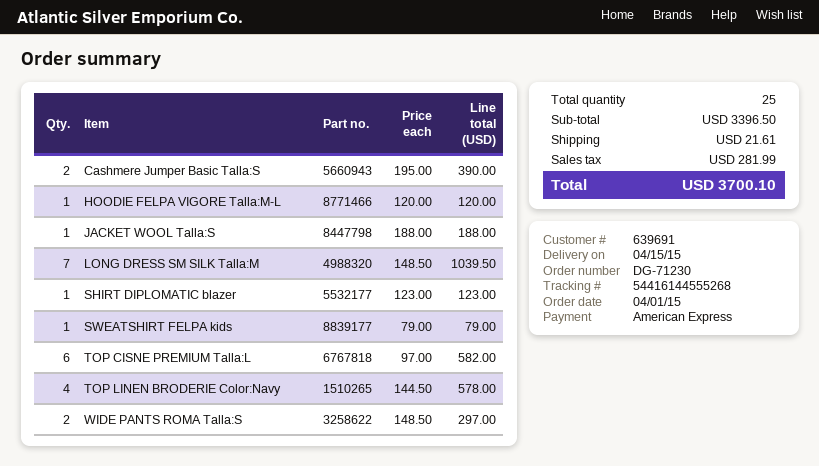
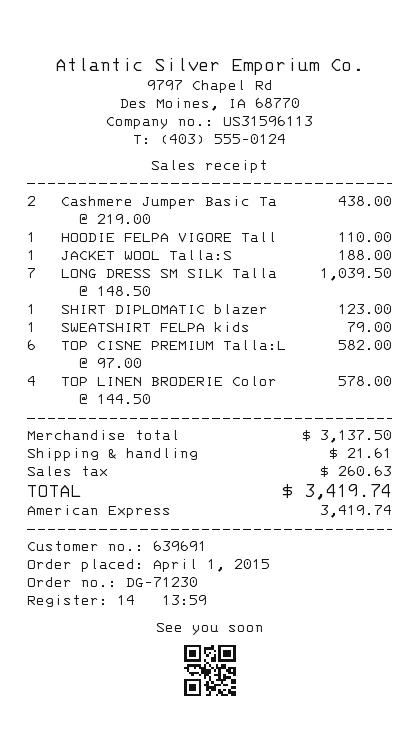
Cashmere Jumper Basic Talla:S: 2 x 195.00 = 390.00 -> 2 x 219.00 = 438.00
HOODIE FELPA VIGORE Talla:M-L: 1 x 120.00 = 120.00 -> 1 x 110.00 = 110.00
WIDE PANTS ROMA Talla:S: 2 x 148.50 = 297.00 -> none
subtotal: 3396.50 -> 3137.50
tax: 281.99 -> 260.63
total: 3700.10 -> 3419.74

